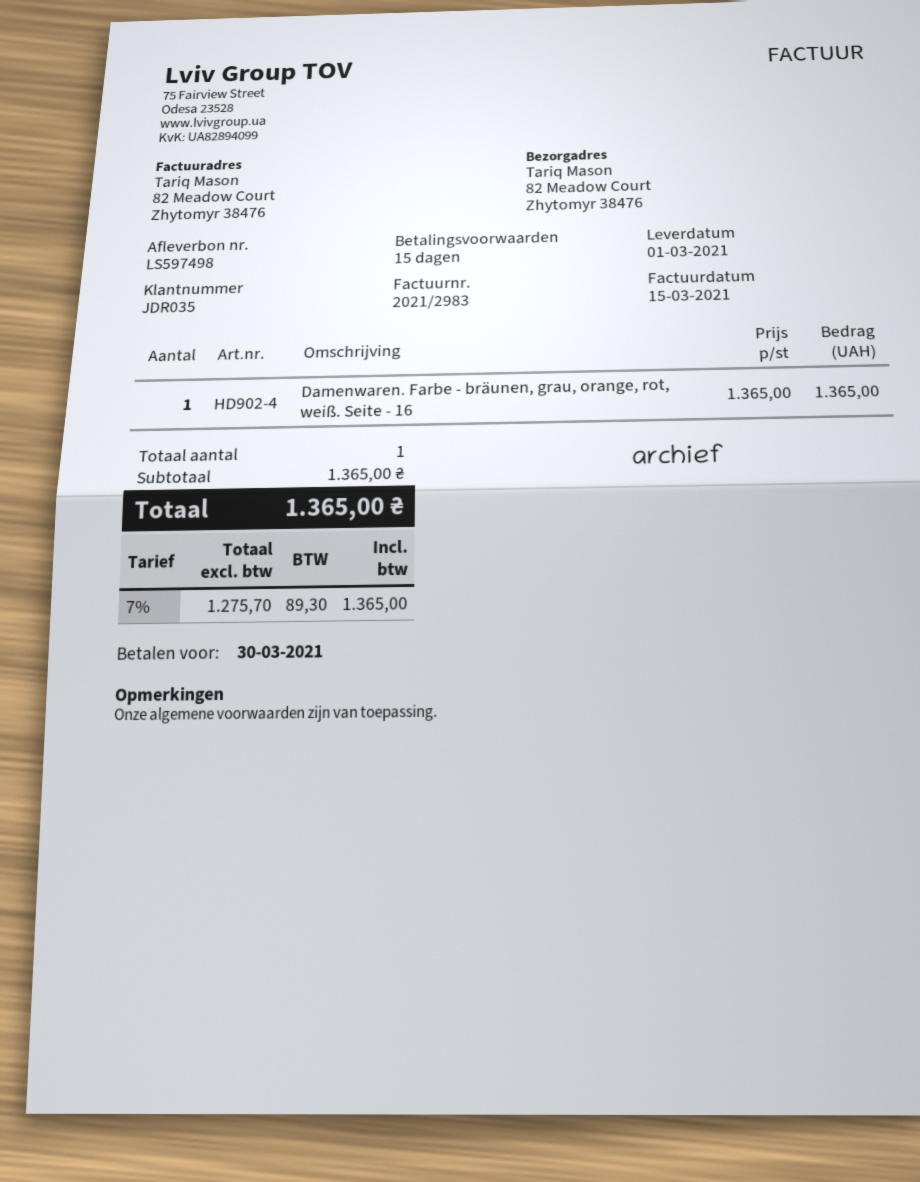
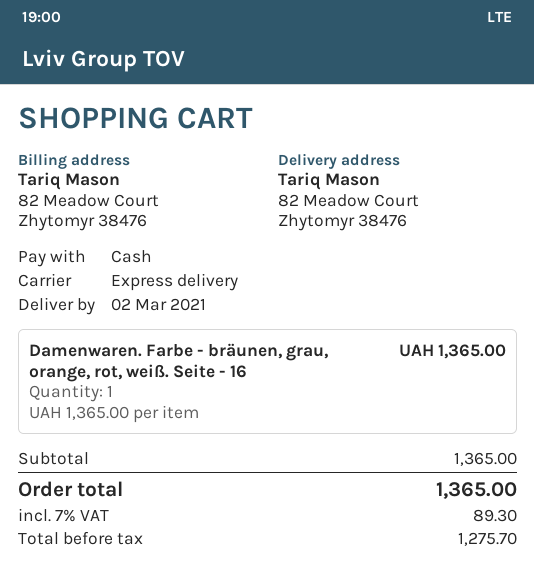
delivery date: 2021-03-01 -> 2021-03-02

